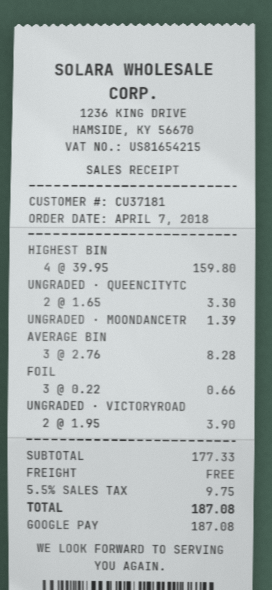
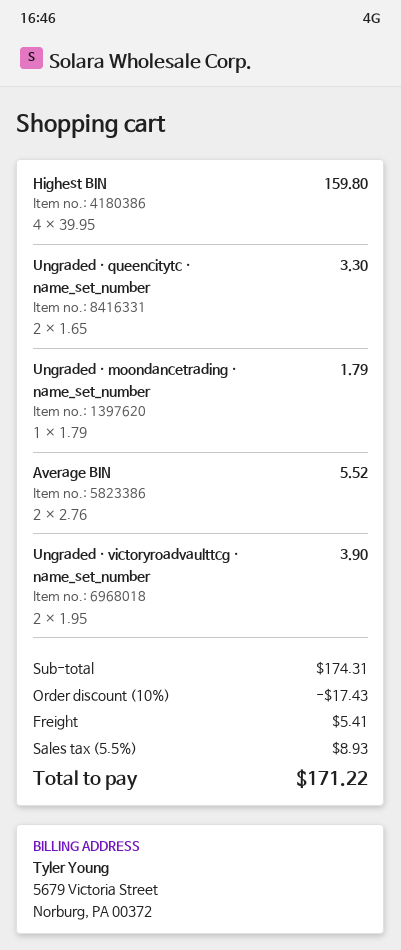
UNGRADED · MOONDANCETR: 1 x 1.39 = 1.39 -> 1 x 1.79 = 1.79
AVERAGE BIN: 3 x 2.76 = 8.28 -> 2 x 2.76 = 5.52
FOIL: 3 x 0.22 = 0.66 -> none
subtotal: 177.33 -> 174.31
discount: none -> 10% = 17.43
shipping: 0.00 -> 5.41
tax: 5.5% = 9.75 -> 5.5% = 8.93
total: 187.08 -> 171.22

